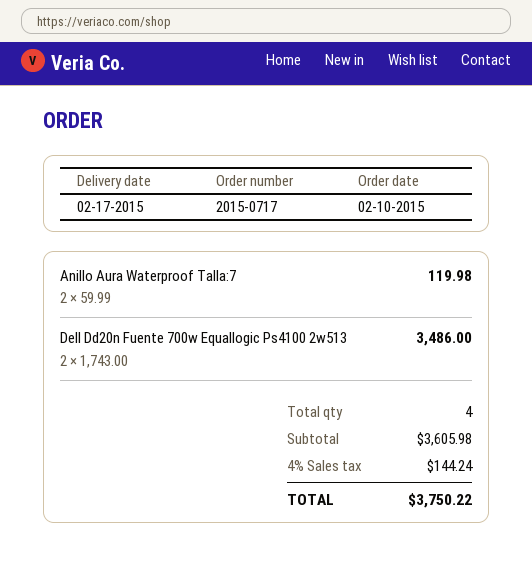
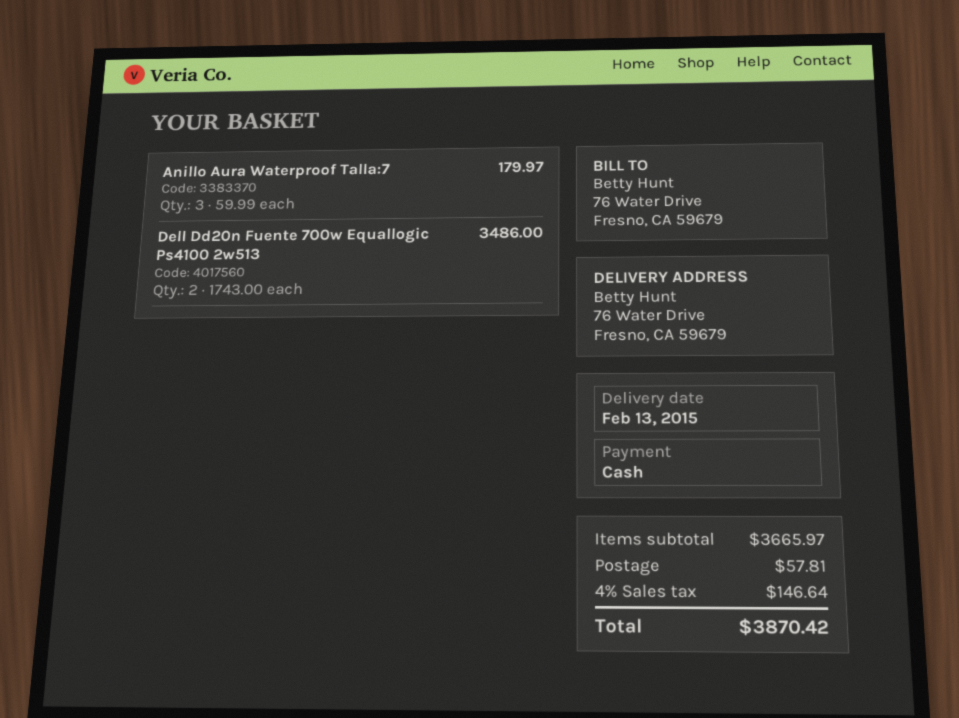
delivery date: 2015-02-17 -> 2015-02-13
Anillo Aura Waterproof Talla:7: 2 x 59.99 = 119.98 -> 3 x 59.99 = 179.97
subtotal: 3605.98 -> 3665.97
shipping: none -> 57.81
tax: 4% = 144.24 -> 4% = 146.64
total: 3750.22 -> 3870.42

